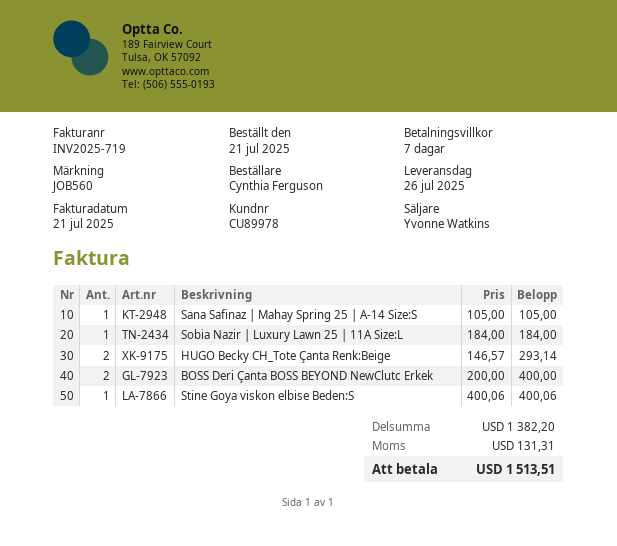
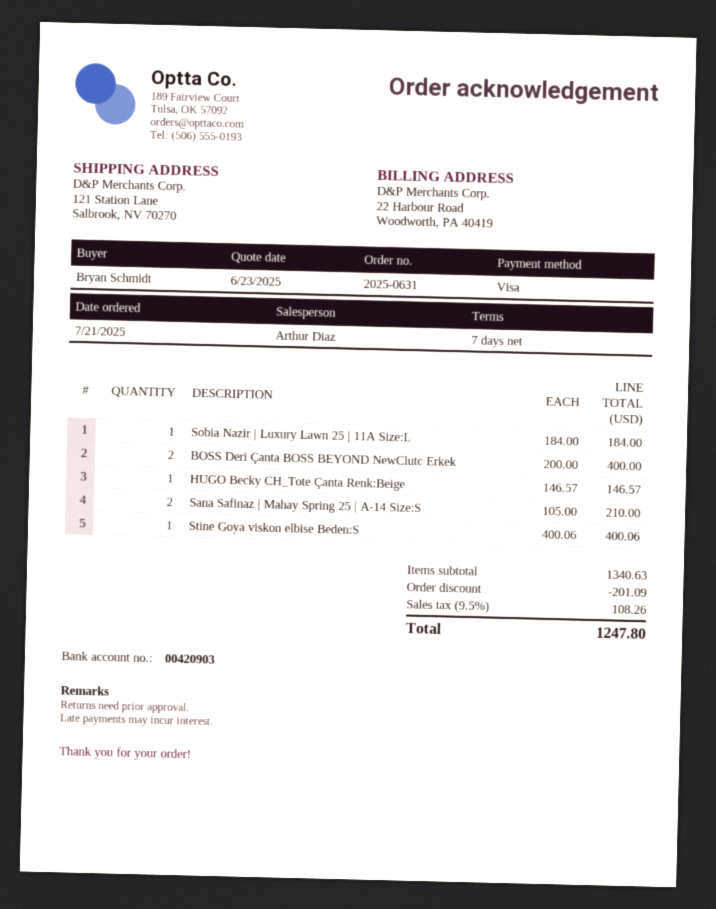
ordered by: Cynthia Ferguson -> Bryan Schmidt
sales rep: Yvonne Watkins -> Arthur Diaz
Sana Safinaz | Mahay Spring 25 | A-14 Size:S: 1 x 105.00 = 105.00 -> 2 x 105.00 = 210.00
HUGO Becky CH_Tote Çanta Renk:Beige: 2 x 146.57 = 293.14 -> 1 x 146.57 = 146.57
subtotal: 1382.20 -> 1340.63
discount: none -> 201.09
tax: 131.31 -> 108.26
total: 1513.51 -> 1247.80

